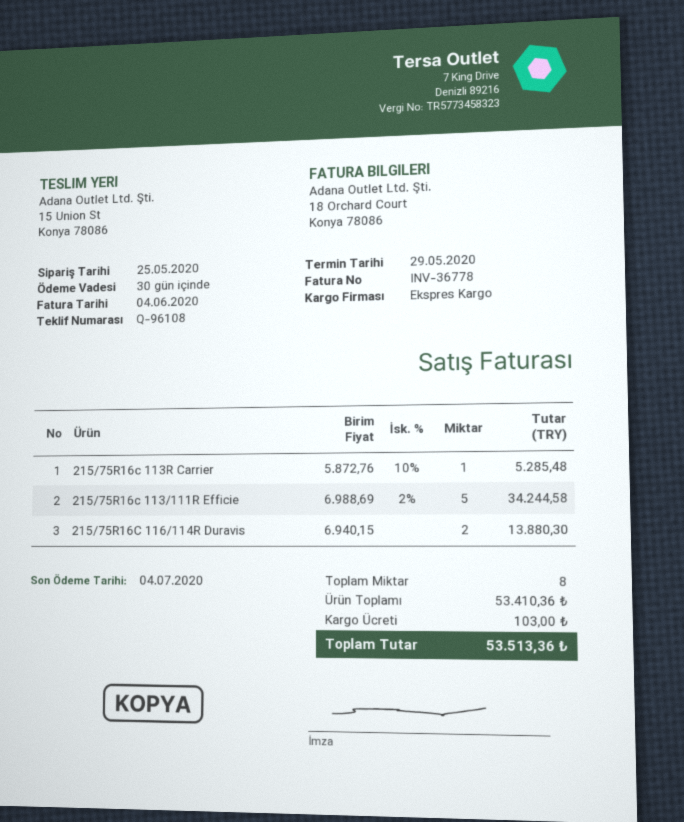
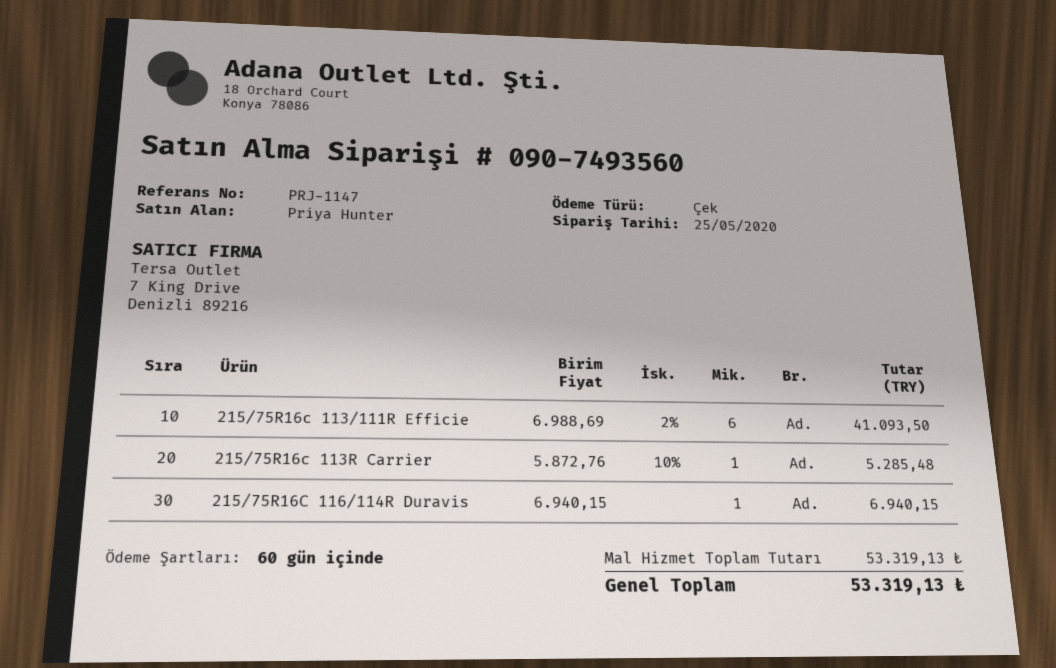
payment terms: 30 days -> 60 days
215/75R16c 113/111R Efficie: 5 x 6988.69 - 2% = 34244.58 -> 6 x 6988.69 - 2% = 41093.50
215/75R16C 116/114R Duravis: 2 x 6940.15 = 13880.30 -> 1 x 6940.15 = 6940.15
subtotal: 53410.36 -> 53319.13
shipping: 103.00 -> none
total: 53513.36 -> 53319.13

